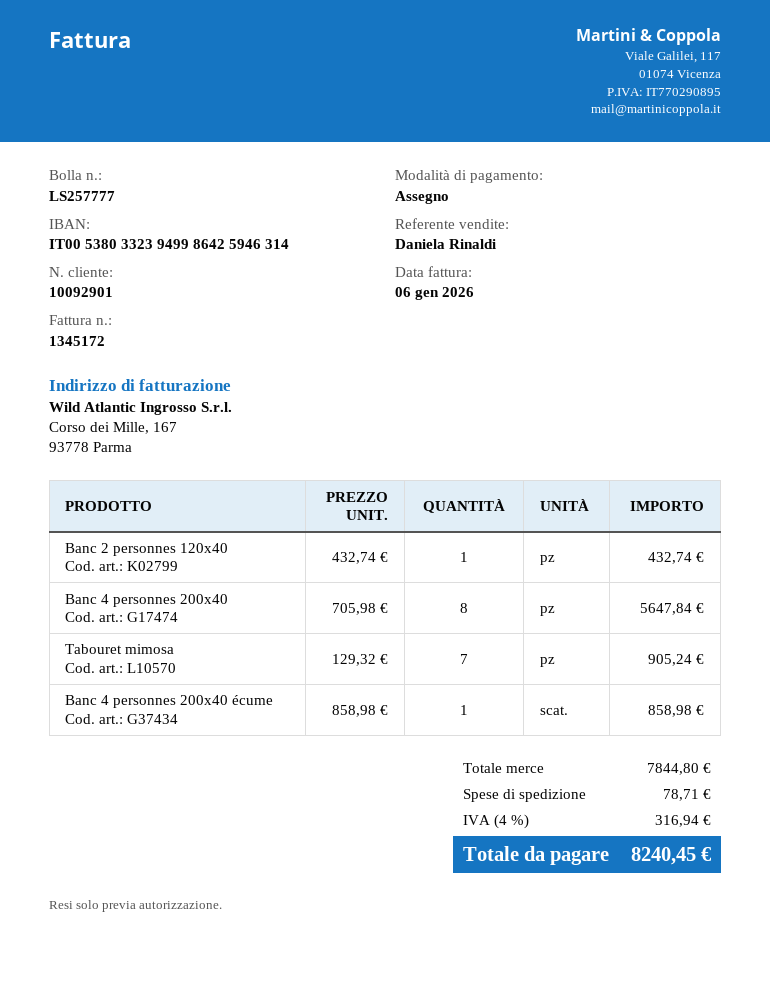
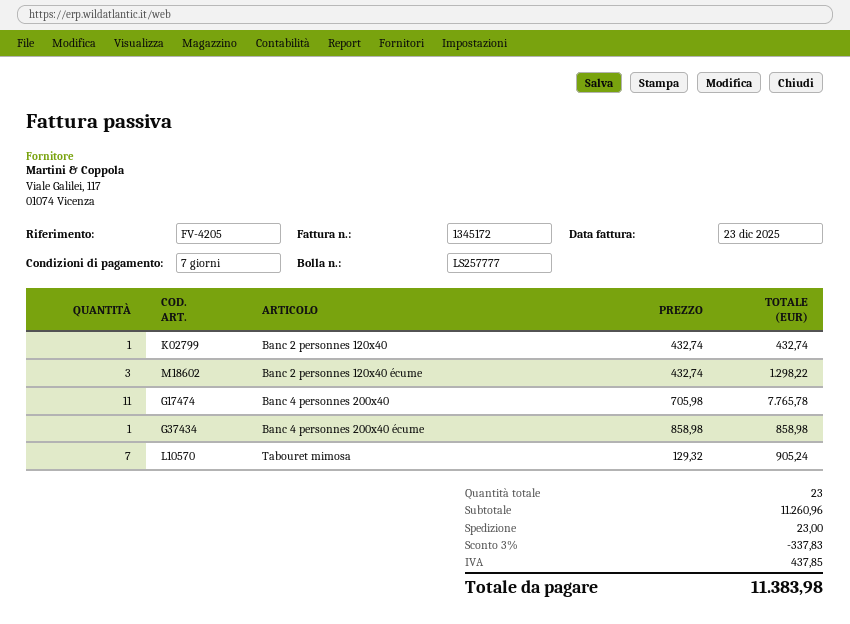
invoice date: 2026-01-06 -> 2025-12-23
Banc 4 personnes 200x40: 8 x 705.98 = 5647.84 -> 11 x 705.98 = 7765.78
Banc 2 personnes 120x40 écume: none -> 3 x 432.74 = 1298.22
subtotal: 7844.80 -> 11260.96
discount: none -> 3% = 337.83
shipping: 78.71 -> 23.00
tax: 316.94 -> 437.85
total: 8240.45 -> 11383.98

